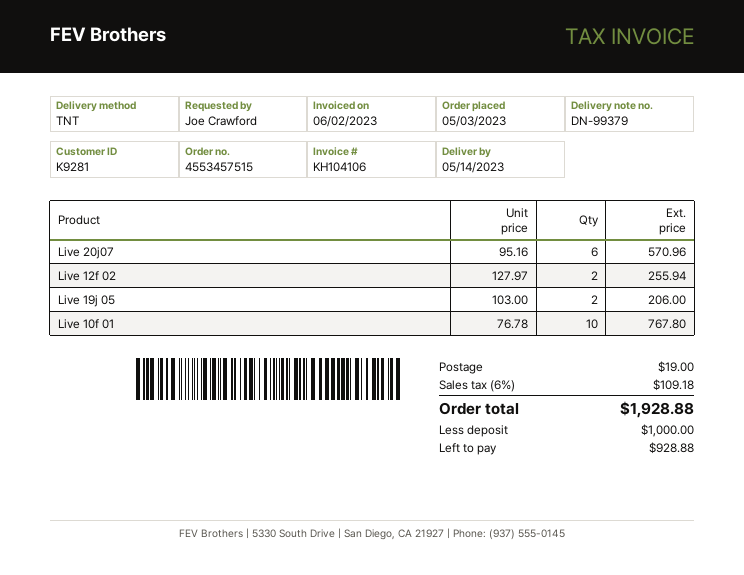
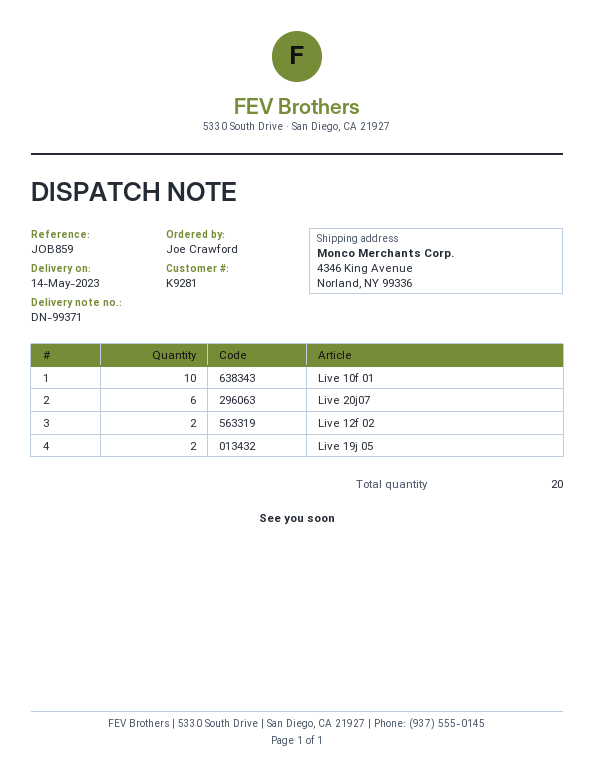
delivery note number: DN-99379 -> DN-99371

